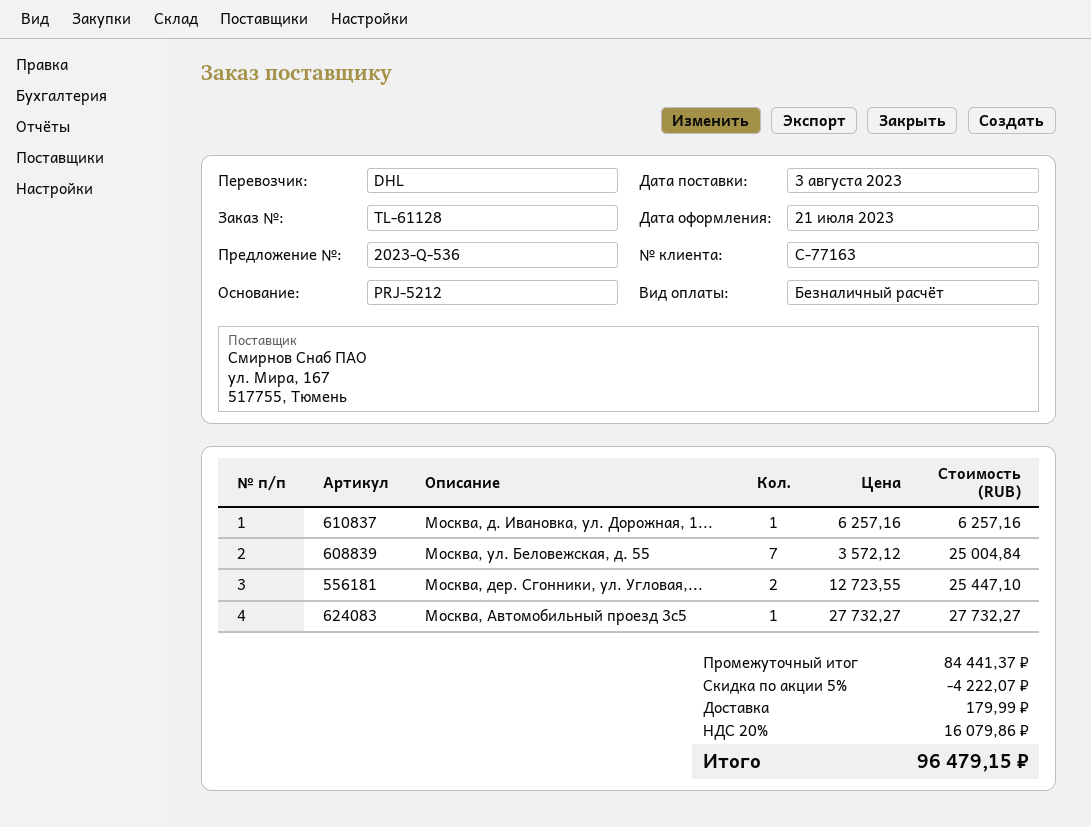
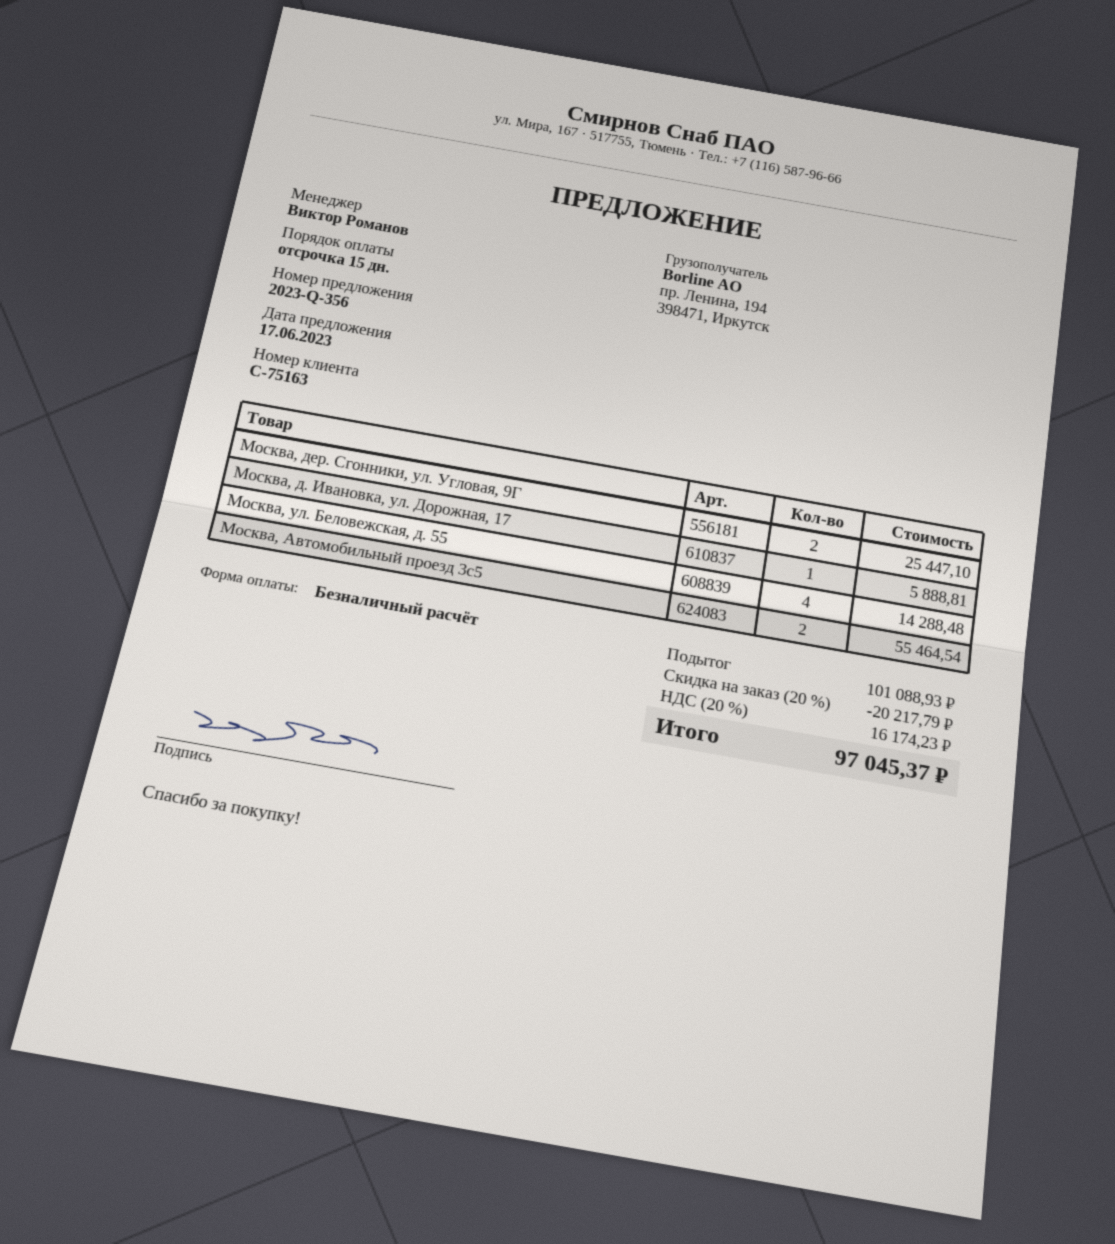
quote number: 2023-Q-536 -> 2023-Q-356
customer number: C-77163 -> C-75163
Москва, д. Ивановка, ул. Дорожная, 1...: 1 for 6257.16 -> 1 for 5888.81
Москва, ул. Беловежская, д. 55: 7 for 25004.84 -> 4 for 14288.48
Москва, Автомобильный проезд 3с5: 1 for 27732.27 -> 2 for 55464.54
subtotal: 84441.37 -> 101088.93
discount: 5% = 4222.07 -> 20% = 20217.79
shipping: 179.99 -> none
tax: 20% = 16079.86 -> 20% = 16174.23
total: 96479.15 -> 97045.37

